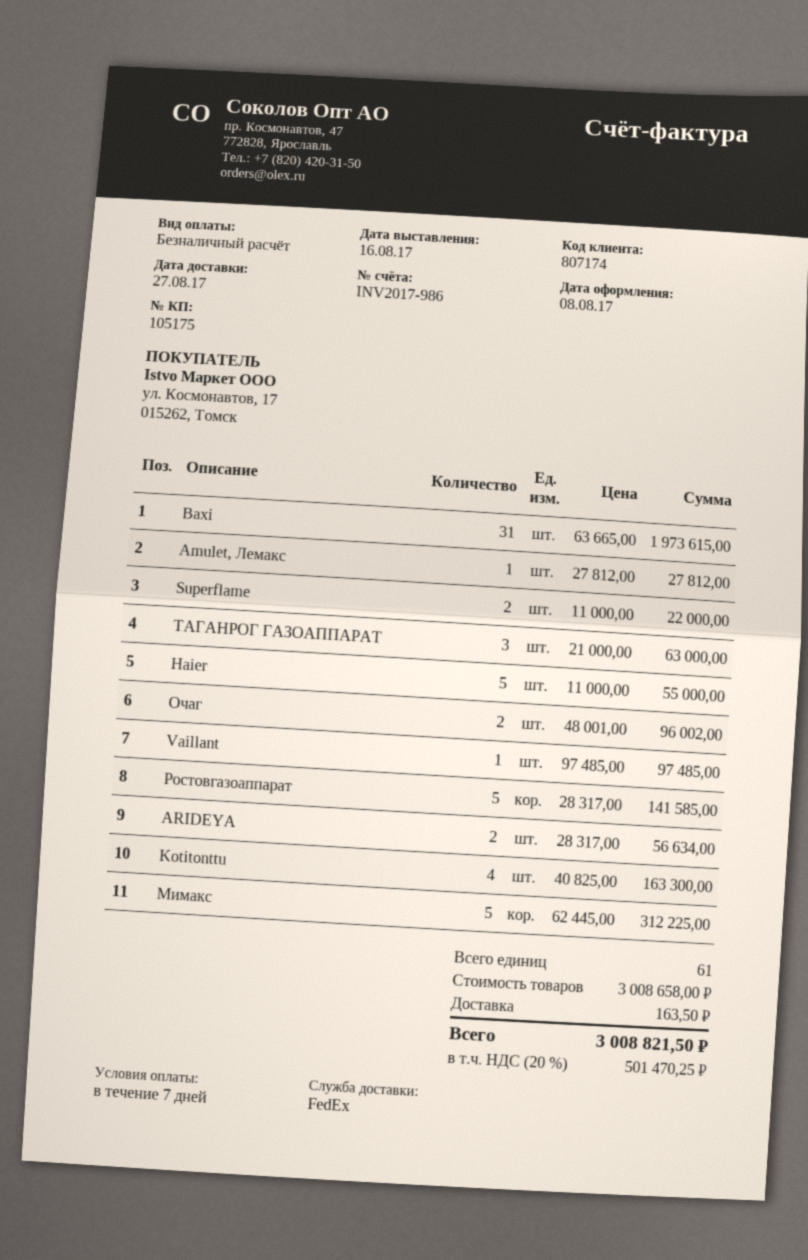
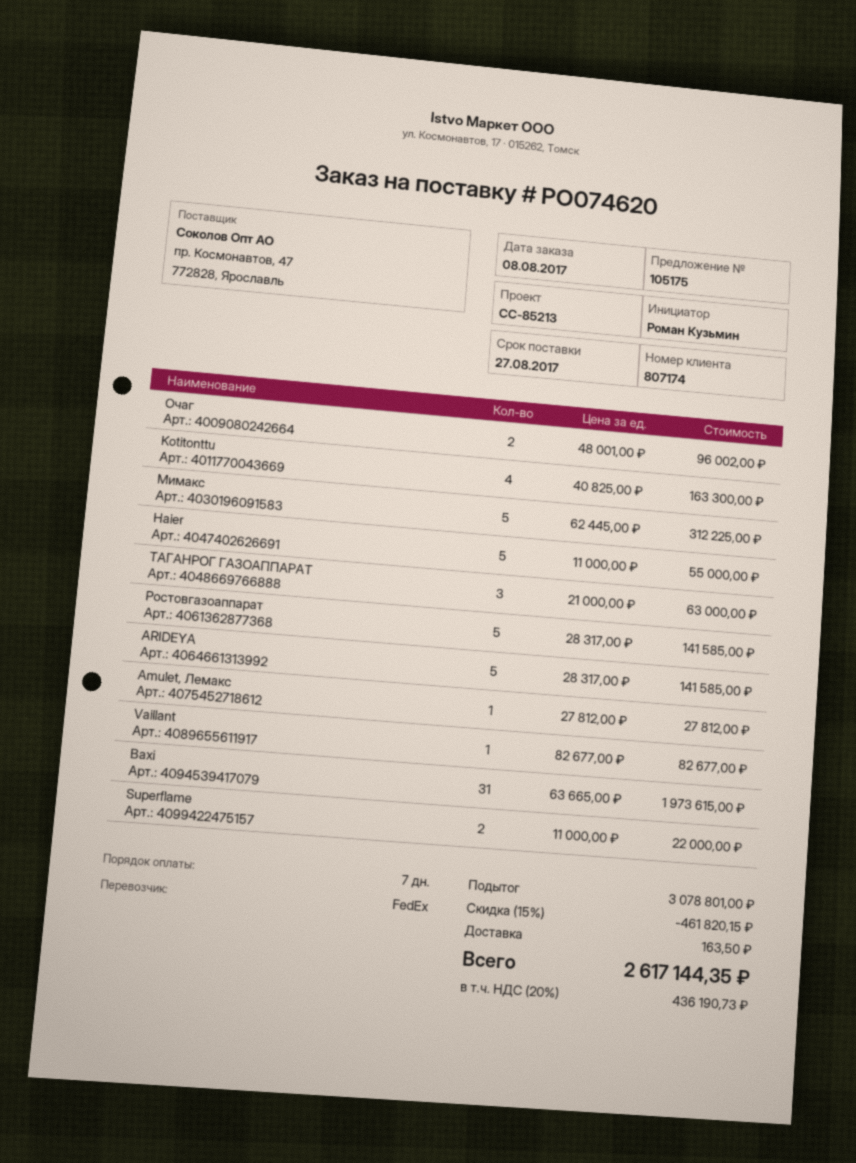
Vaillant: 1 x 97485.00 = 97485.00 -> 1 x 82677.00 = 82677.00
ARIDEYA: 2 x 28317.00 = 56634.00 -> 5 x 28317.00 = 141585.00
subtotal: 3008658.00 -> 3078801.00
discount: none -> 15% = 461820.15
tax: 20% = 501470.25 -> 20% = 436190.73
total: 3008821.50 -> 2617144.35

